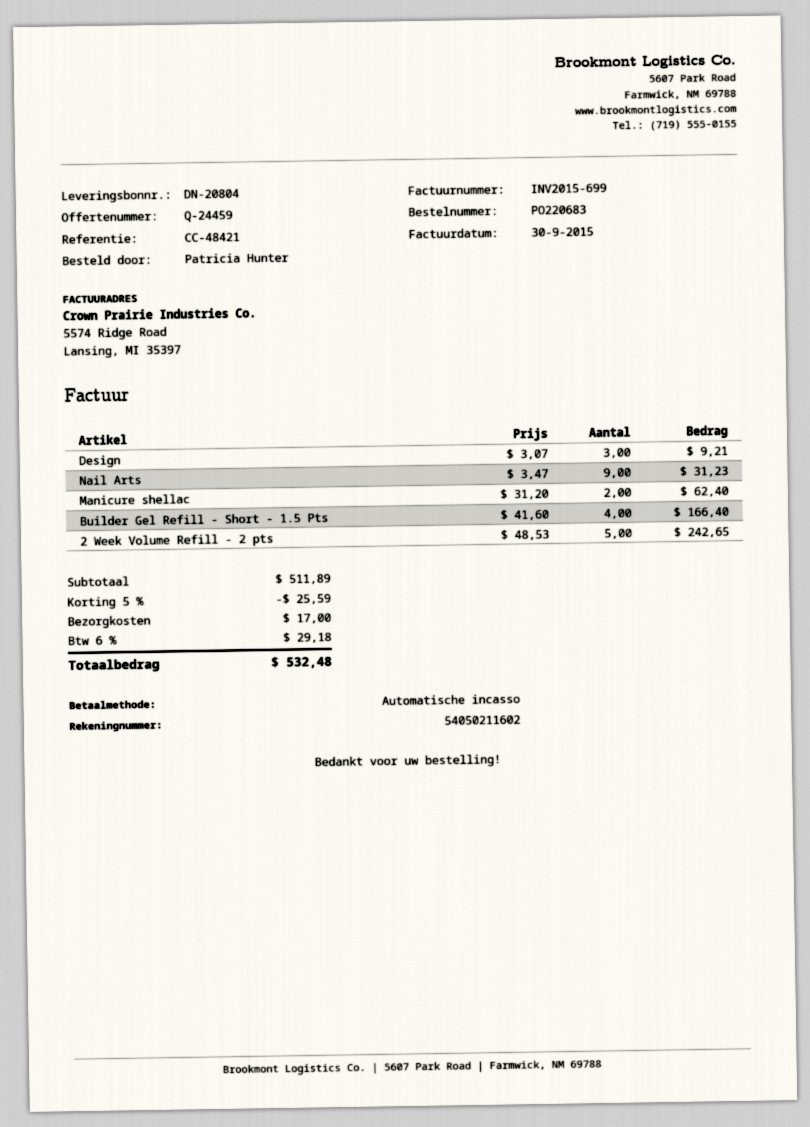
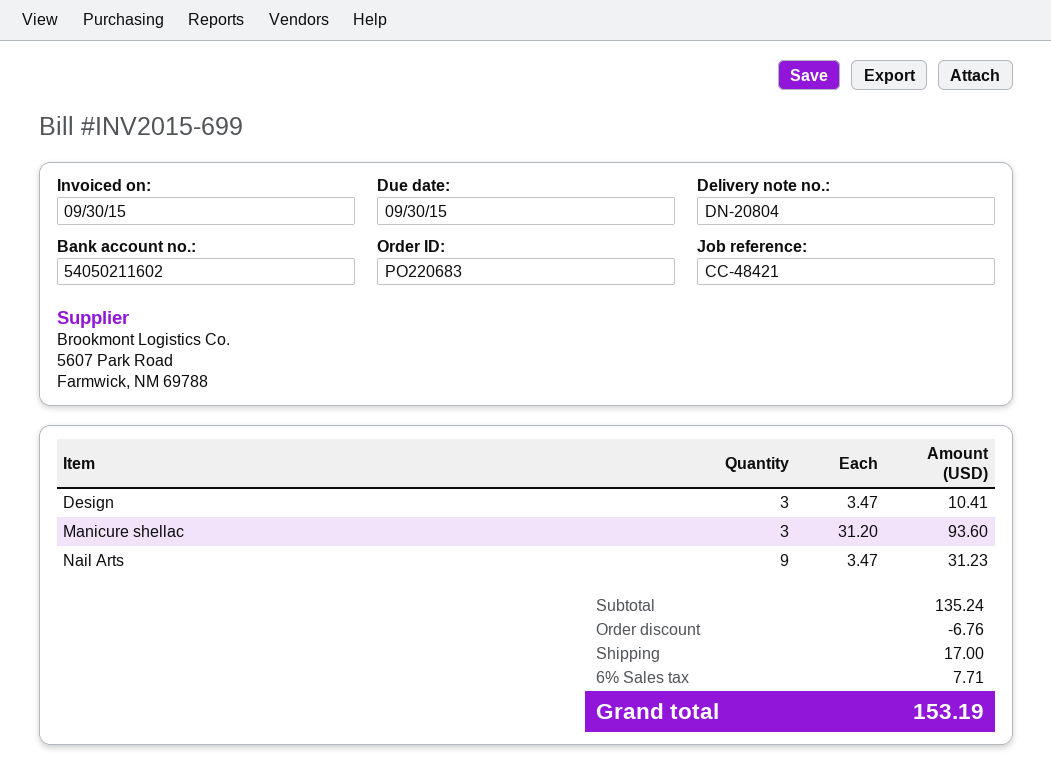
Design: 3 x 3.07 = 9.21 -> 3 x 3.47 = 10.41
Manicure shellac: 2 x 31.20 = 62.40 -> 3 x 31.20 = 93.60
Builder Gel Refill - Short - 1.5 Pts: 4 x 41.60 = 166.40 -> none
2 Week Volume Refill - 2 pts: 5 x 48.53 = 242.65 -> none
subtotal: 511.89 -> 135.24
discount: 25.59 -> 6.76
tax: 6% = 29.18 -> 6% = 7.71
total: 532.48 -> 153.19

